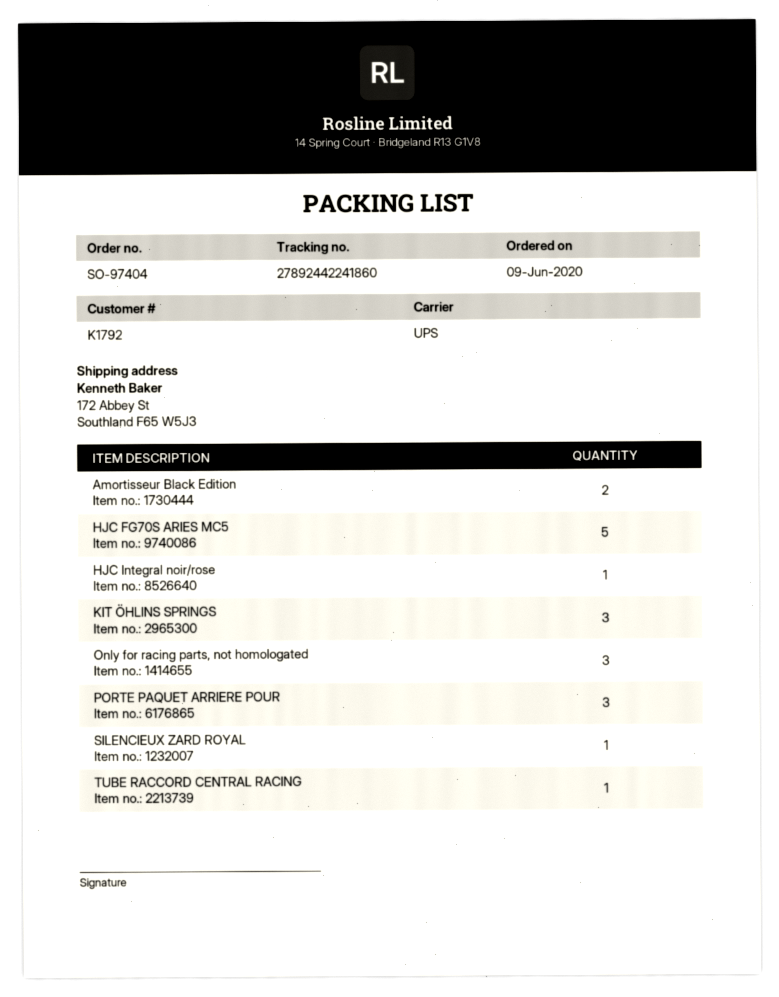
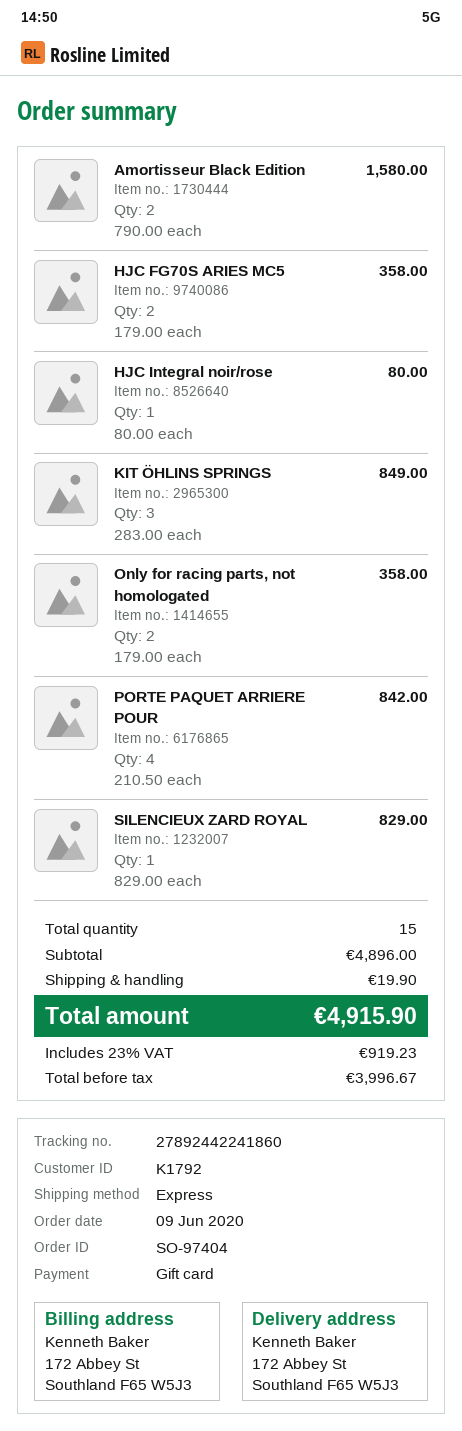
shipping method: UPS -> express
HJC FG70S ARIES MC5: 5 -> 2
Only for racing parts, not homologated: 3 -> 2
PORTE PAQUET ARRIERE POUR: 3 -> 4
TUBE RACCORD CENTRAL RACING: 1 -> none

